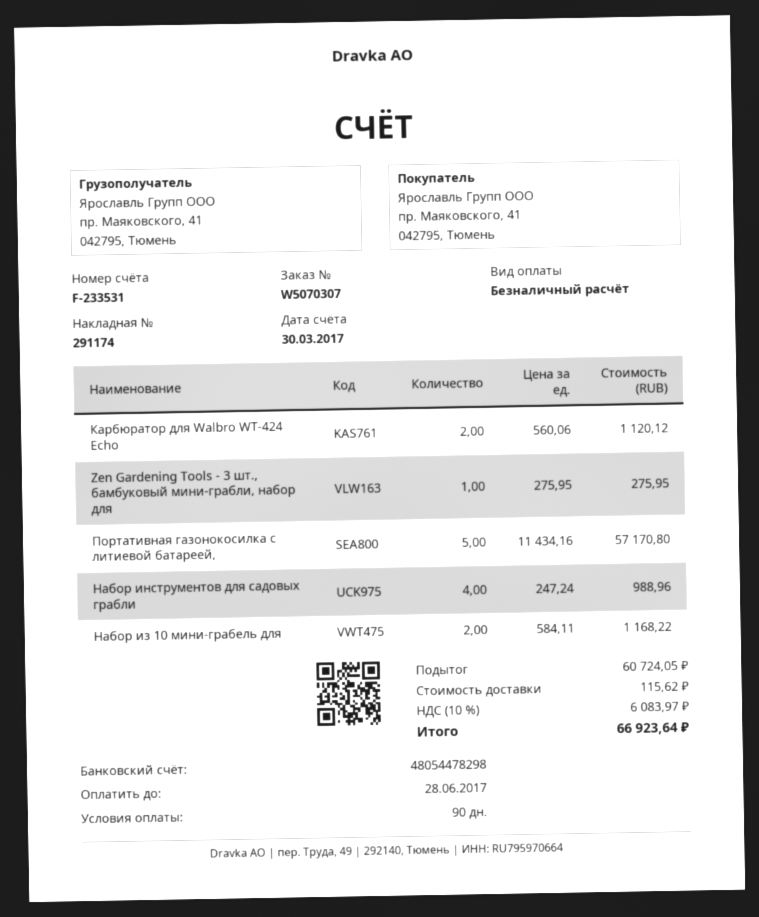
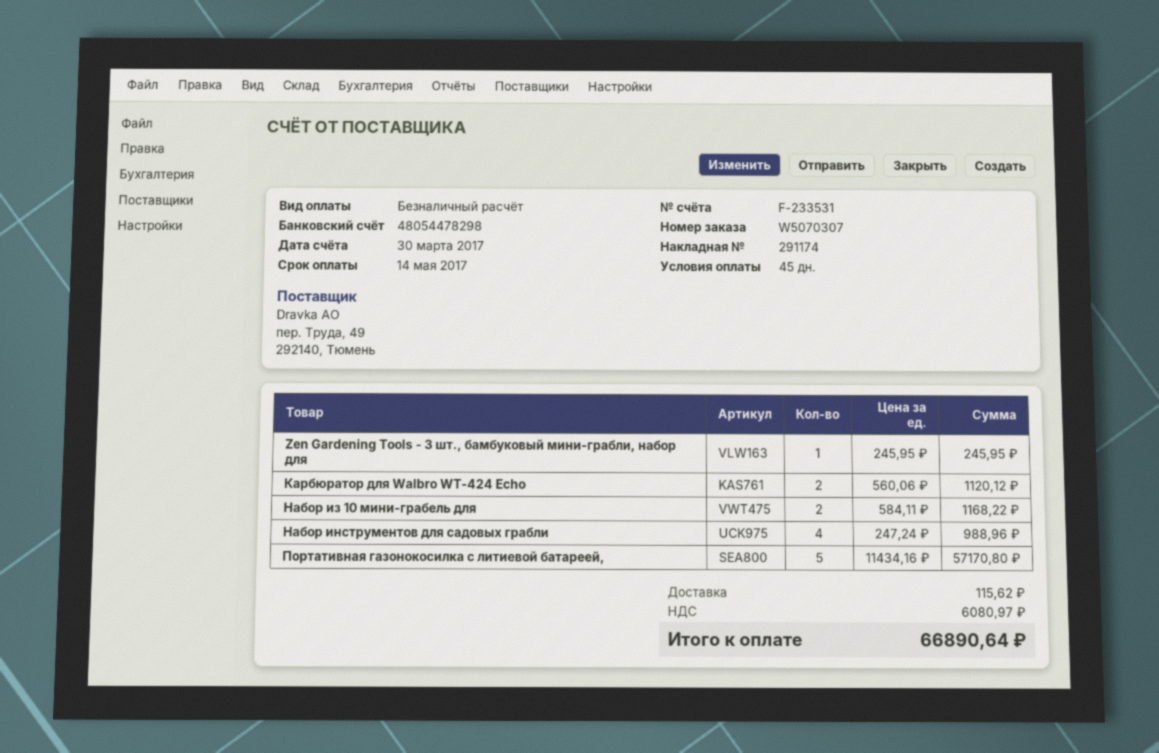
payment terms: 90 days -> 45 days
due date: 2017-06-28 -> 2017-05-14
Zen Gardening Tools - 3 шт., бамбуковый мини-грабли, набор для: 1 x 275.95 = 275.95 -> 1 x 245.95 = 245.95
tax: 6083.97 -> 6080.97
total: 66923.64 -> 66890.64

